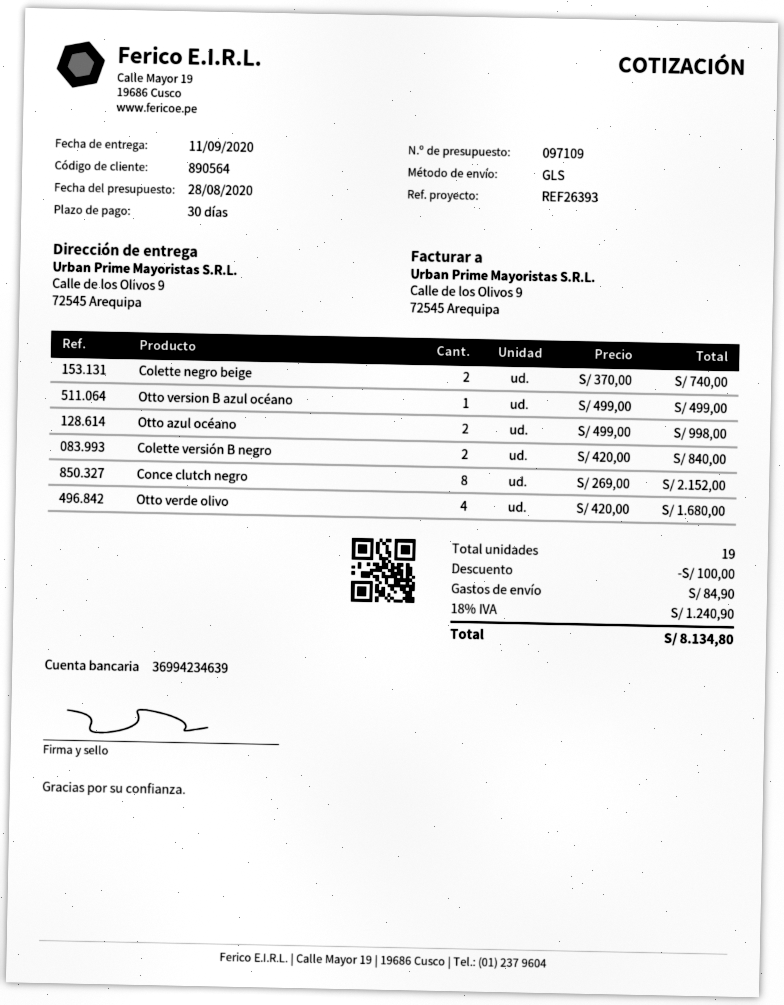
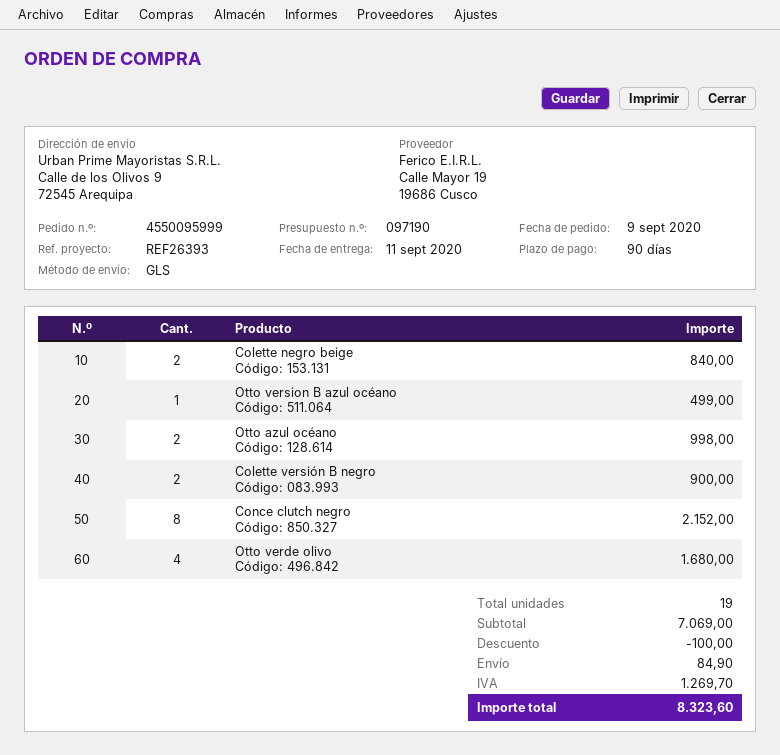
quote number: 097109 -> 097190
payment terms: 30 days -> 90 days
Colette negro beige: 2 for 740.00 -> 2 for 840.00
Colette versión B negro: 2 for 840.00 -> 2 for 900.00
tax: 1240.90 -> 1269.70
total: 8134.80 -> 8323.60

